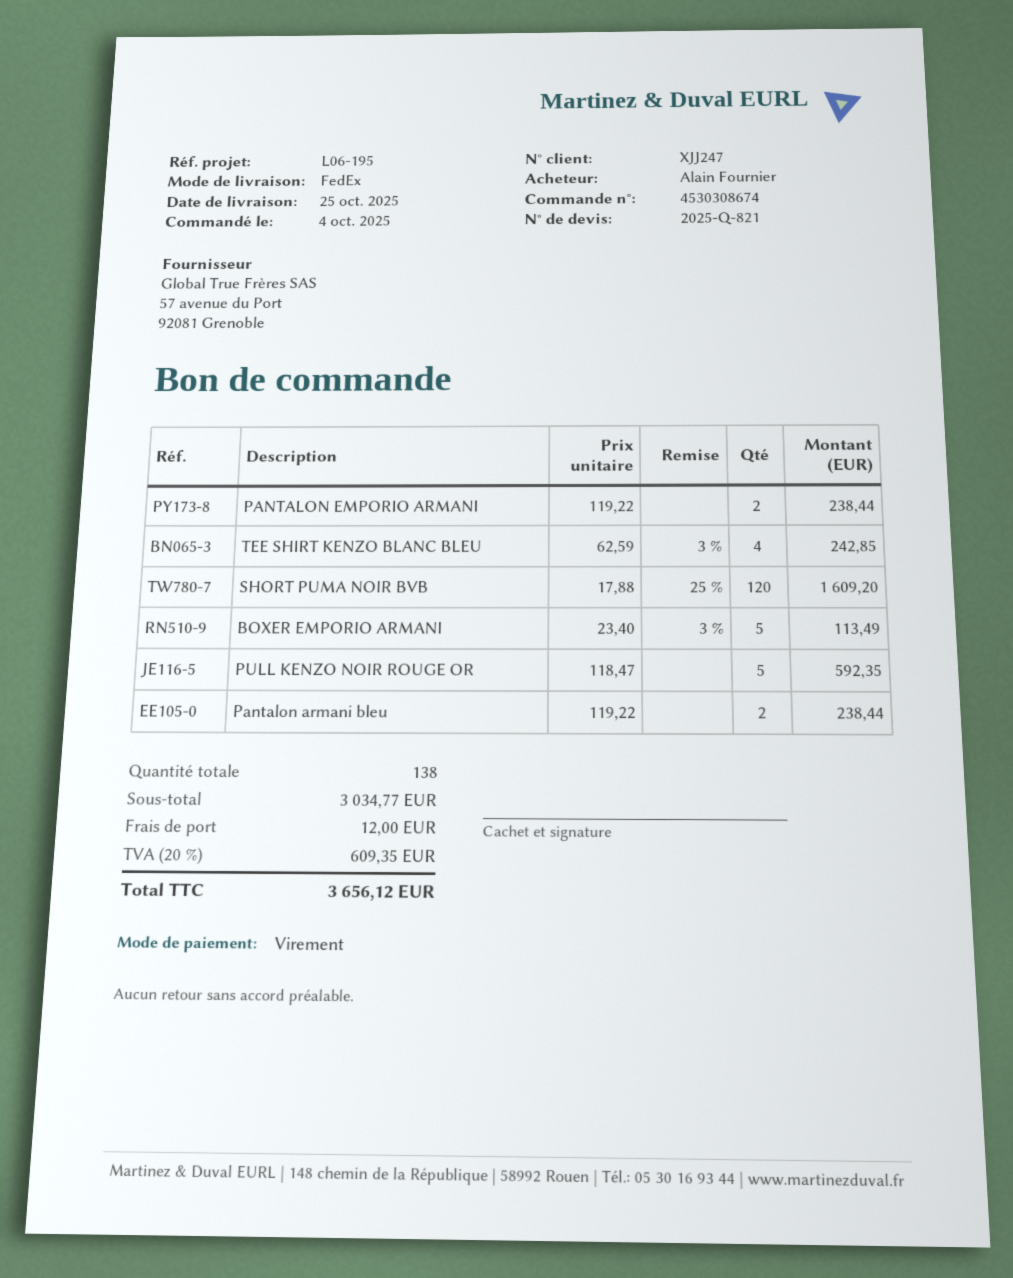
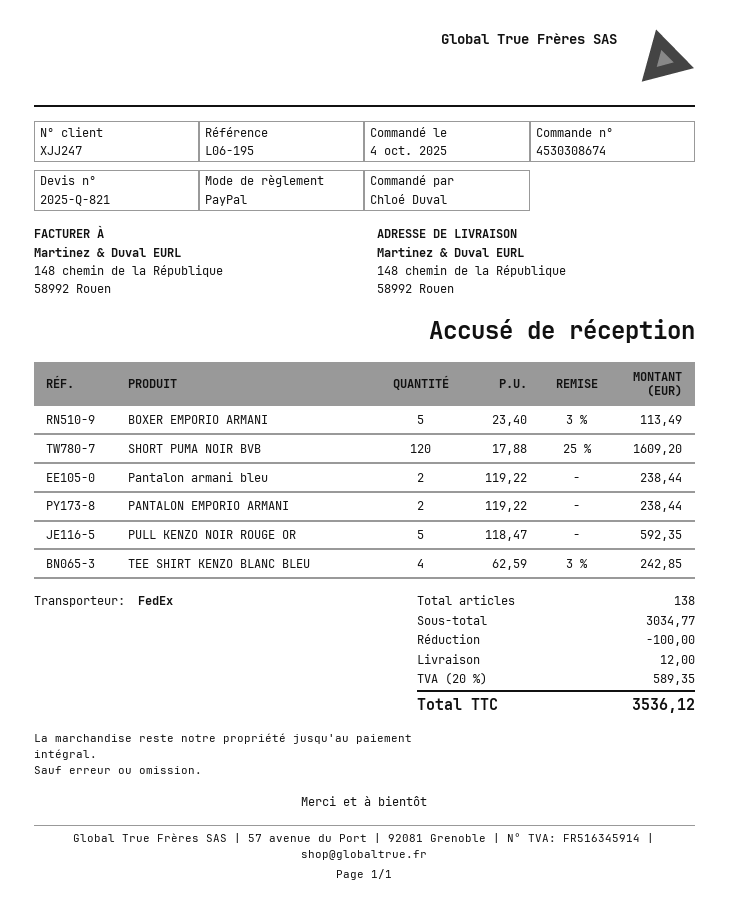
ordered by: Alain Fournier -> Chloé Duval
payment method: bank transfer -> PayPal
discount: none -> 100.00
tax: 20% = 609.35 -> 20% = 589.35
total: 3656.12 -> 3536.12

